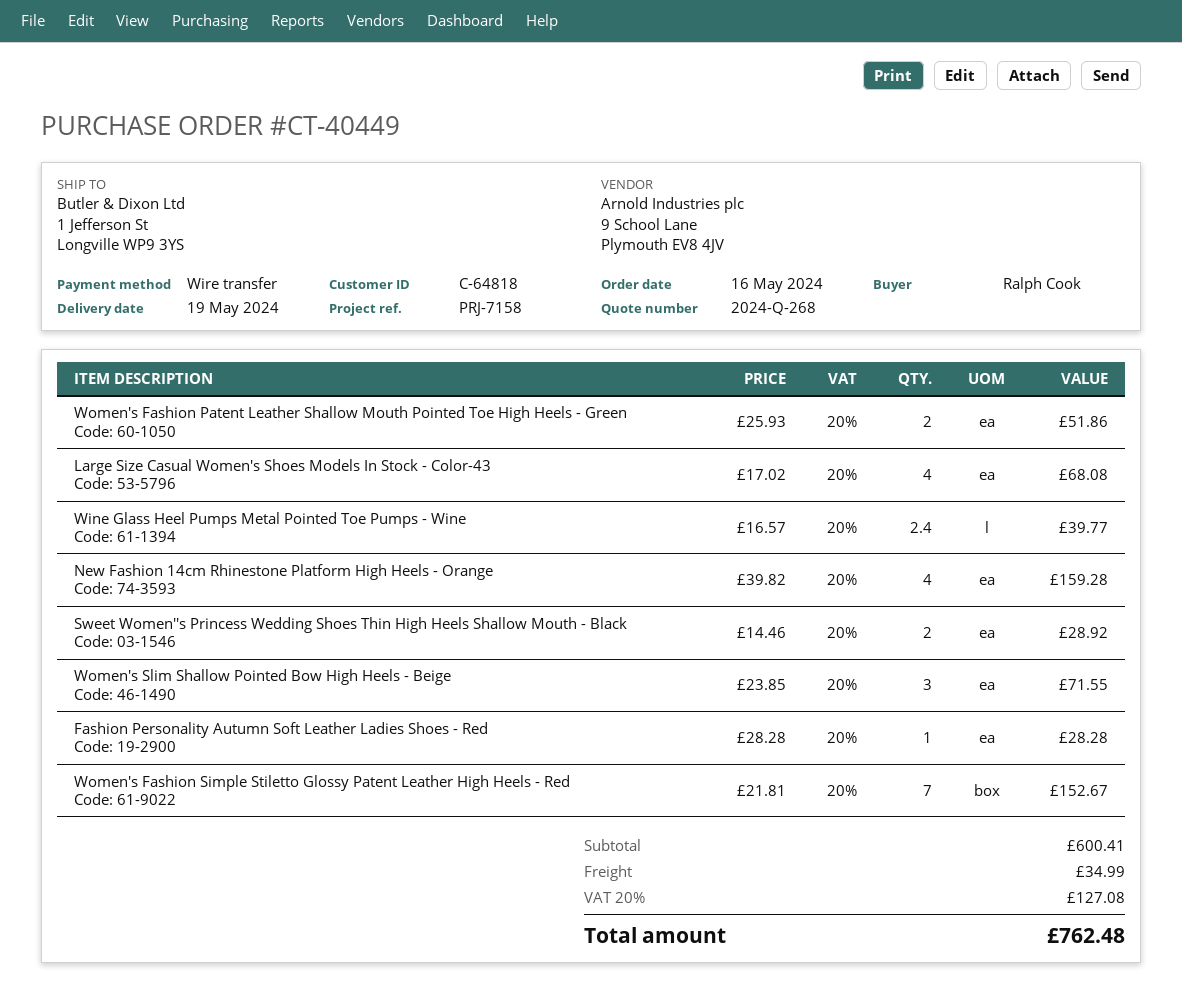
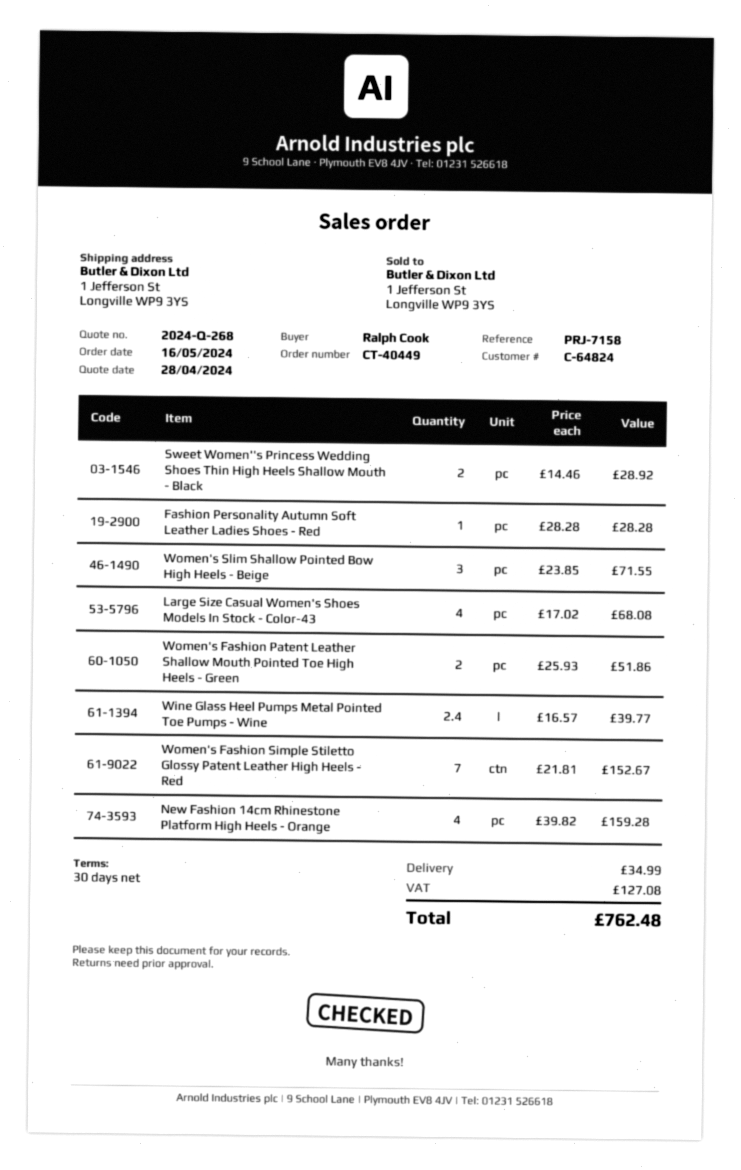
customer number: C-64818 -> C-64824

